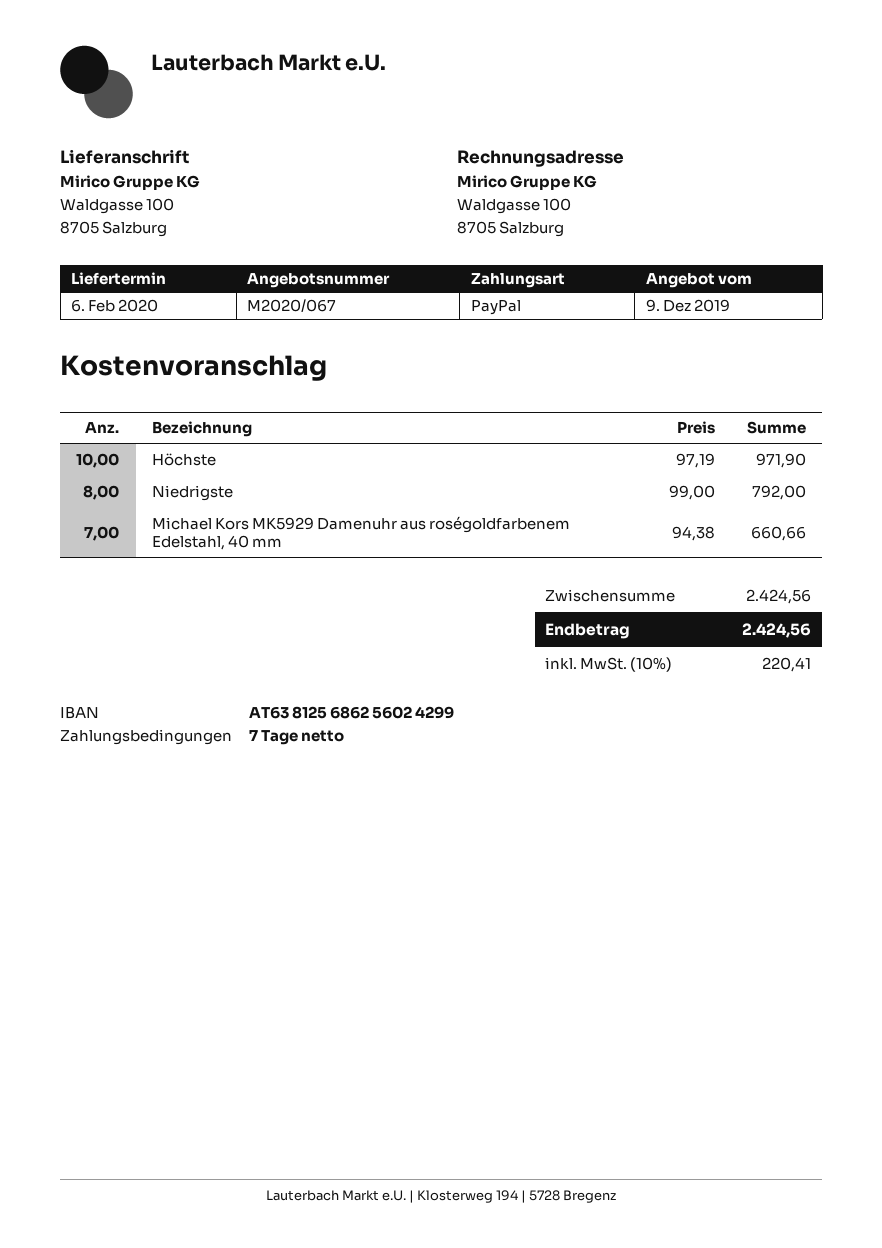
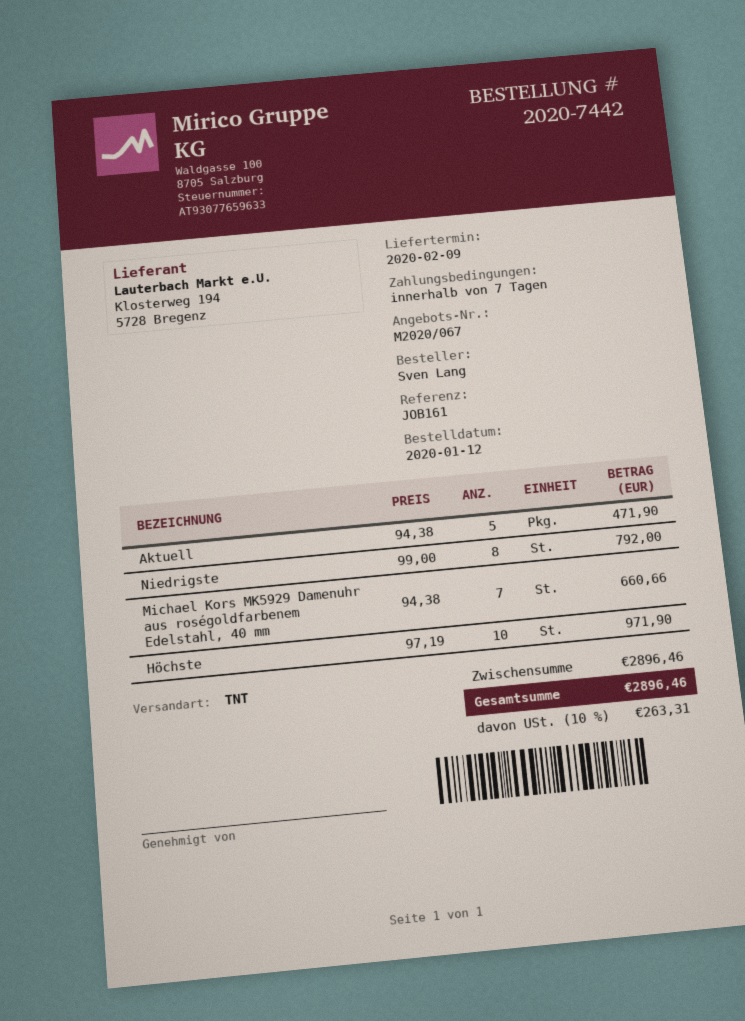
delivery date: 2020-02-06 -> 2020-02-09
Aktuell: none -> 5 x 94.38 = 471.90
subtotal: 2424.56 -> 2896.46
tax: 10% = 220.41 -> 10% = 263.31
total: 2424.56 -> 2896.46

